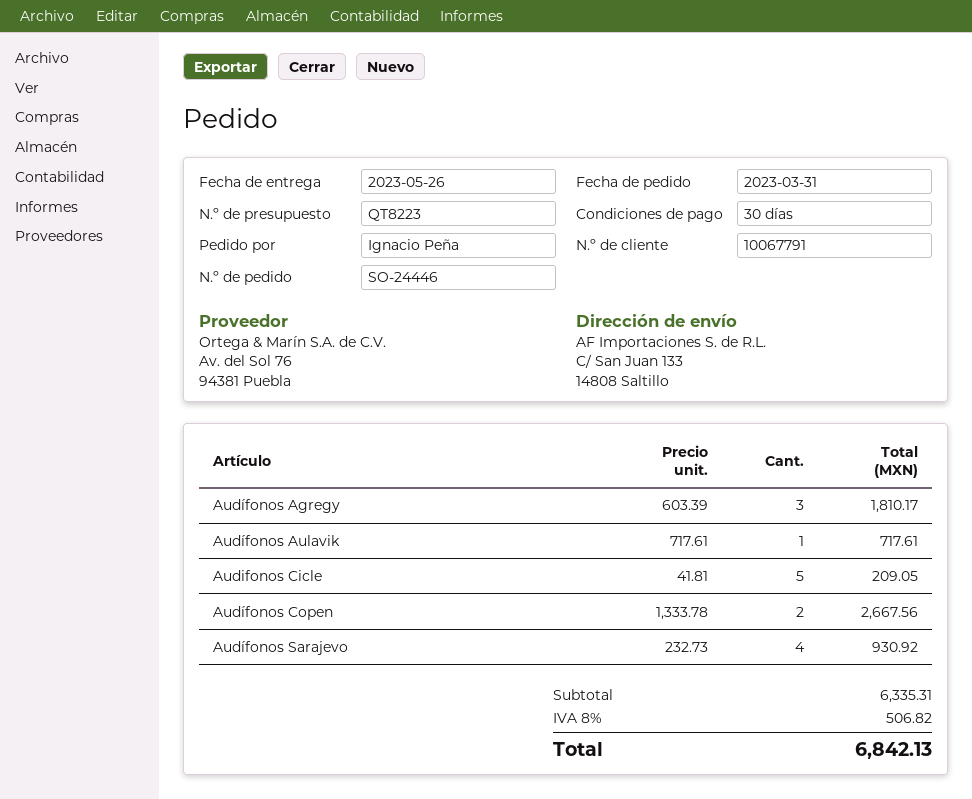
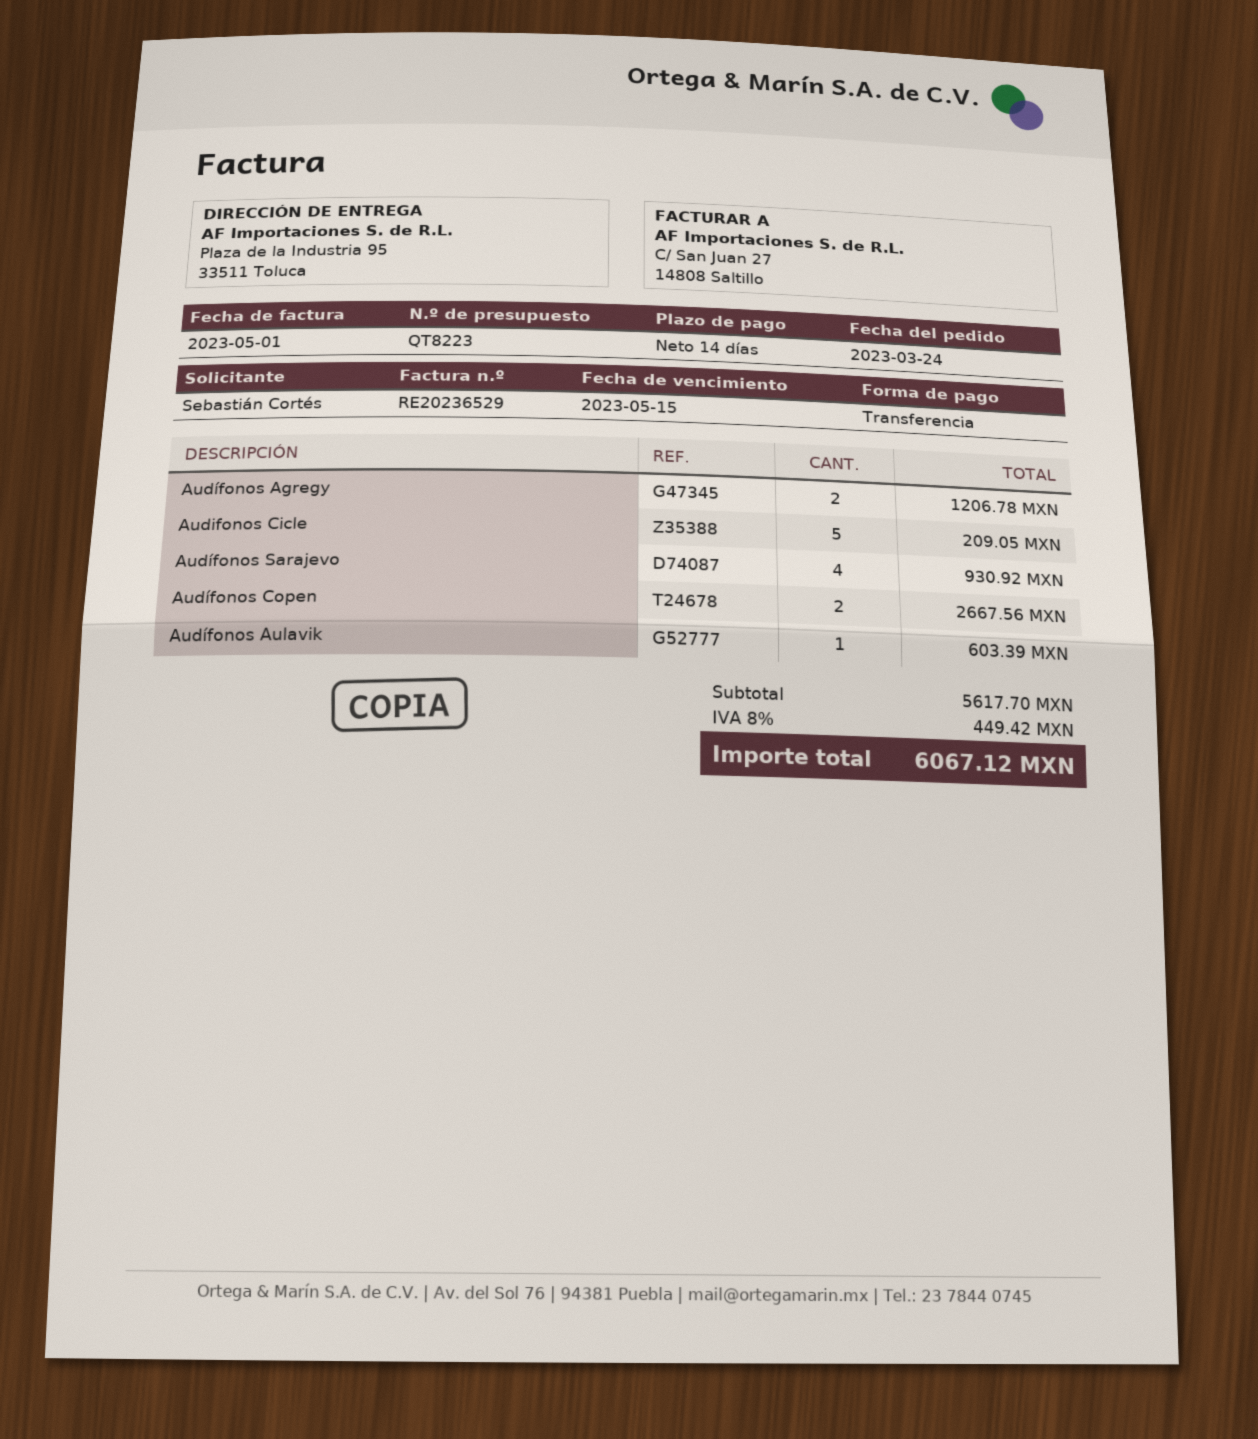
order date: 2023-03-31 -> 2023-03-24
payment terms: 30 days -> 14 days
ordered by: Ignacio Peña -> Sebastián Cortés
ship to: C/ San Juan 133, 14808 Saltillo -> Plaza de la Industria 95, 33511 Toluca
Audífonos Agregy: 3 for 1810.17 -> 2 for 1206.78
Audífonos Aulavik: 1 for 717.61 -> 1 for 603.39
subtotal: 6335.31 -> 5617.70
tax: 8% = 506.82 -> 8% = 449.42
total: 6842.13 -> 6067.12

